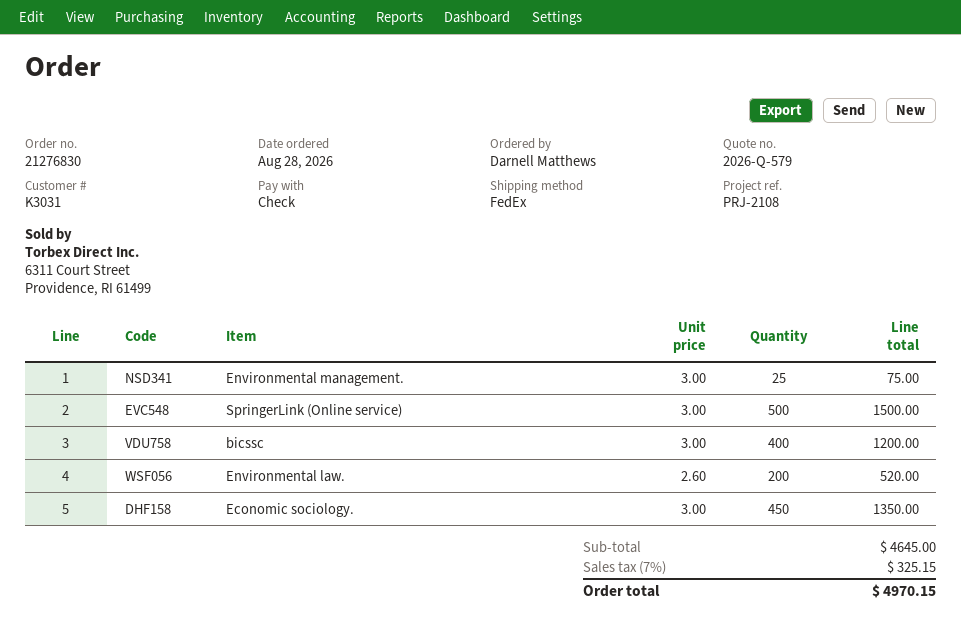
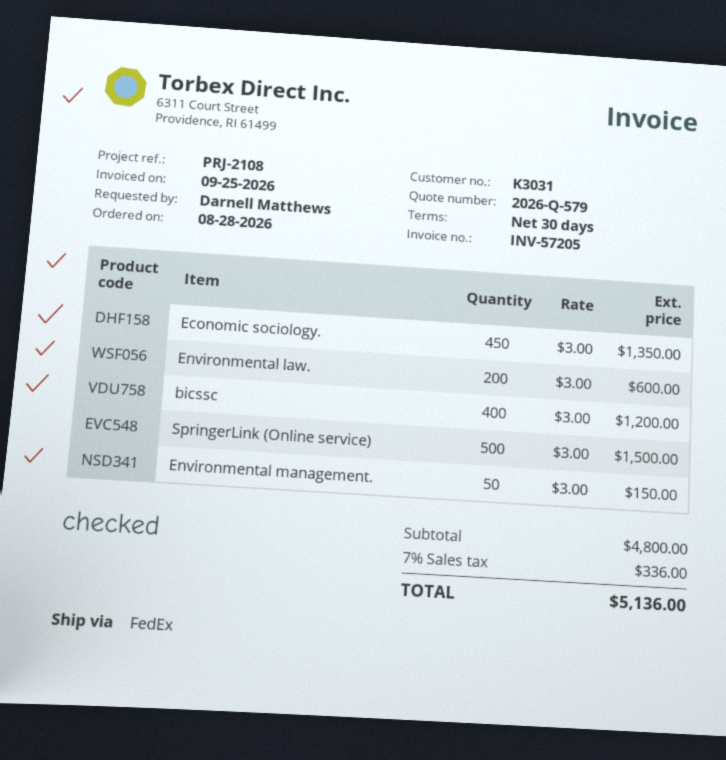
Environmental management.: 25 x 3.00 = 75.00 -> 50 x 3.00 = 150.00
Environmental law.: 200 x 2.60 = 520.00 -> 200 x 3.00 = 600.00
subtotal: 4645.00 -> 4800.00
tax: 7% = 325.15 -> 7% = 336.00
total: 4970.15 -> 5136.00

